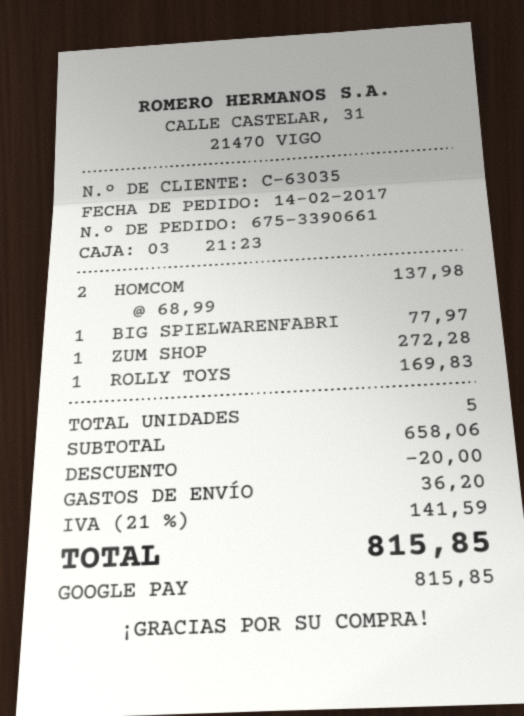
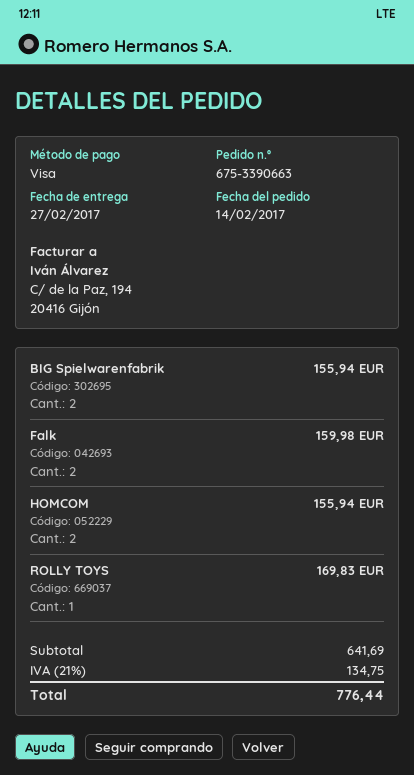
order number: 675-3390661 -> 675-3390663
payment method: Google Pay -> Visa
HOMCOM: 2 for 137.98 -> 2 for 155.94
BIG SPIELWARENFABRI: 1 for 77.97 -> 2 for 155.94
ZUM SHOP: 1 for 272.28 -> none
Falk: none -> 2 for 159.98
subtotal: 658.06 -> 641.69
discount: 20.00 -> none
shipping: 36.20 -> none
tax: 21% = 141.59 -> 21% = 134.75
total: 815.85 -> 776.44

